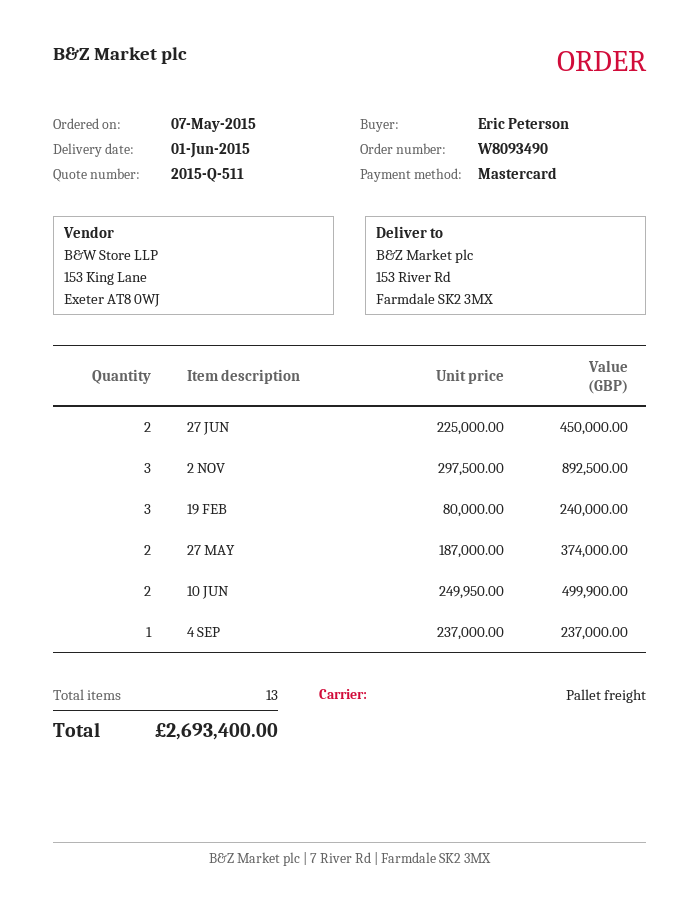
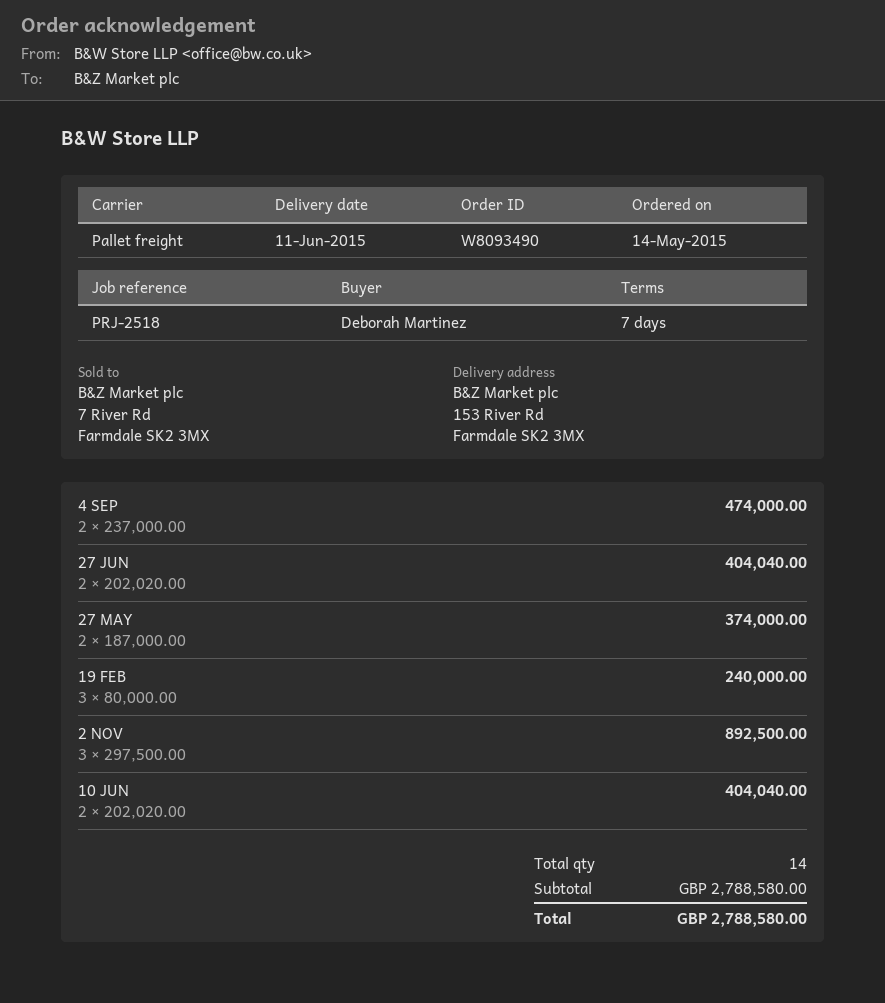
order date: 2015-05-07 -> 2015-05-14
delivery date: 2015-06-01 -> 2015-06-11
ordered by: Eric Peterson -> Deborah Martinez
27 JUN: 2 x 225000.00 = 450000.00 -> 2 x 202020.00 = 404040.00
10 JUN: 2 x 249950.00 = 499900.00 -> 2 x 202020.00 = 404040.00
4 SEP: 1 x 237000.00 = 237000.00 -> 2 x 237000.00 = 474000.00
total quantity: 13 -> 14
total: 2693400.00 -> 2788580.00

